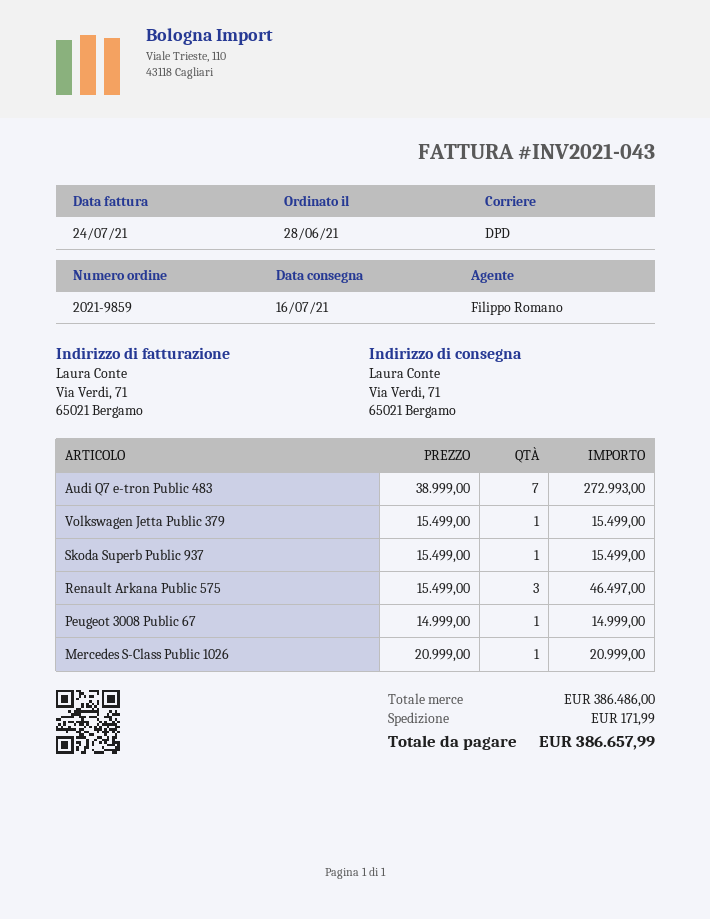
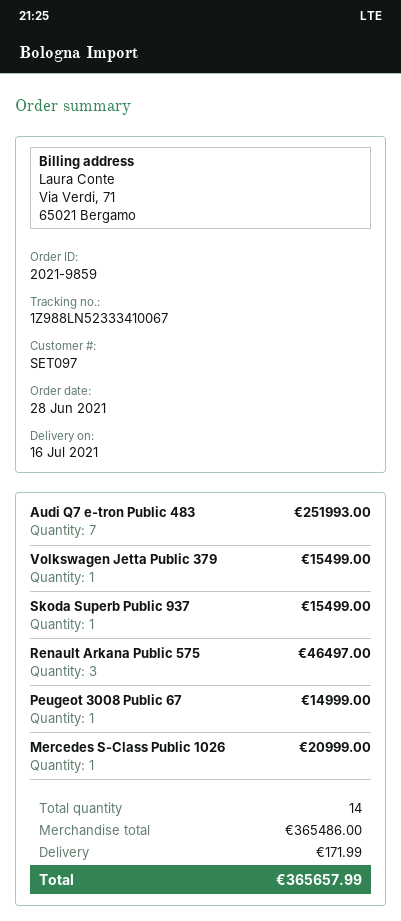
Audi Q7 e-tron Public 483: 7 for 272993.00 -> 7 for 251993.00
subtotal: 386486.00 -> 365486.00
total: 386657.99 -> 365657.99

